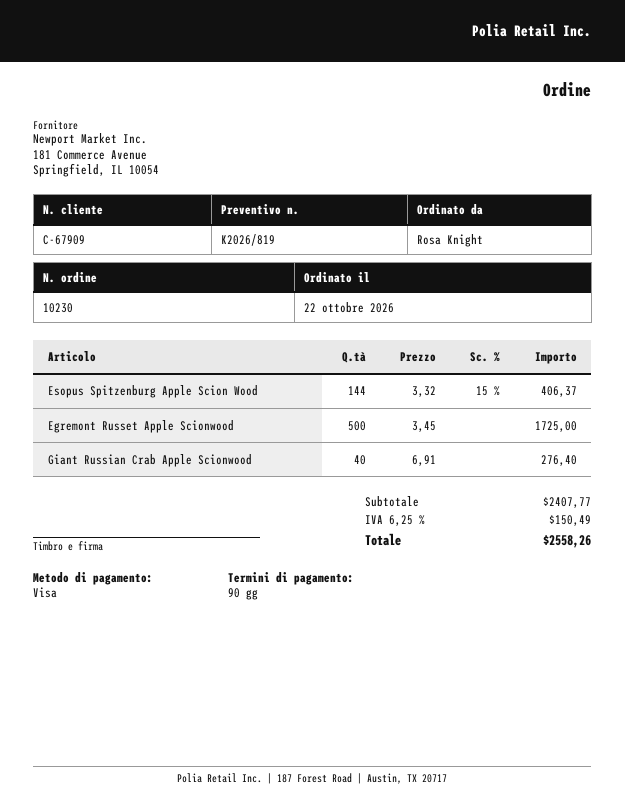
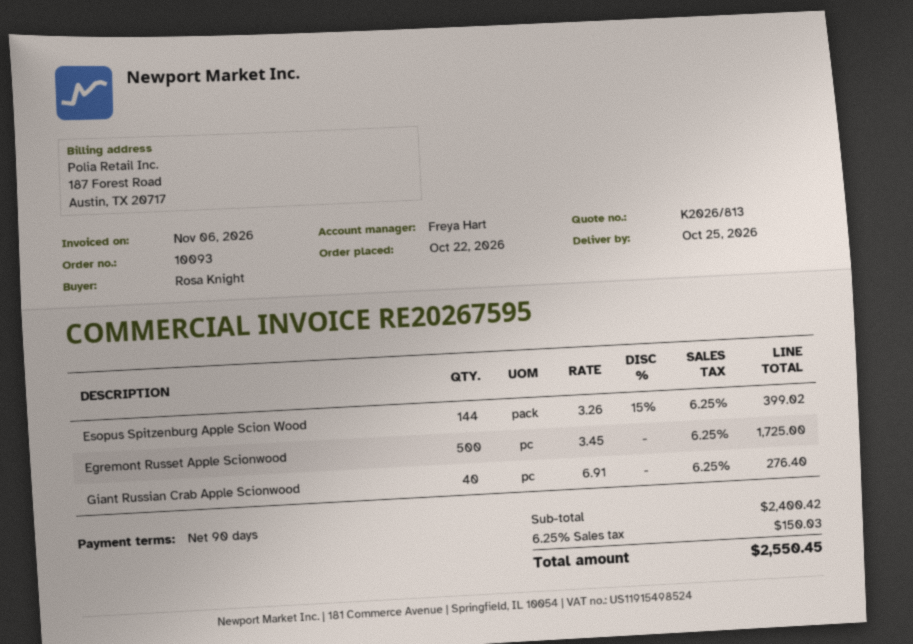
quote number: K2026/819 -> K2026/813
order number: 10230 -> 10093
Esopus Spitzenburg Apple Scion Wood: 144 x 3.32 - 15% = 406.37 -> 144 x 3.26 - 15% = 399.02
subtotal: 2407.77 -> 2400.42
tax: 6.25% = 150.49 -> 6.25% = 150.03
total: 2558.26 -> 2550.45

